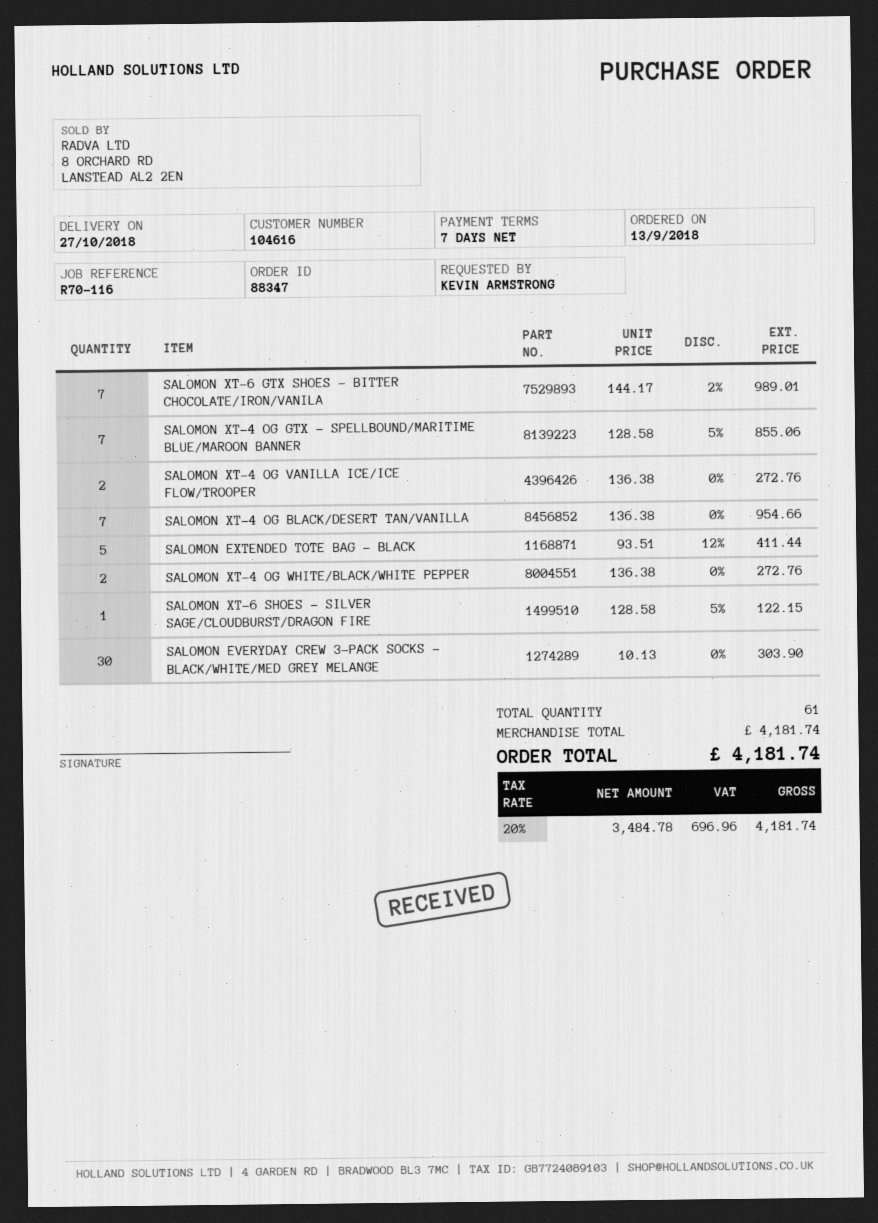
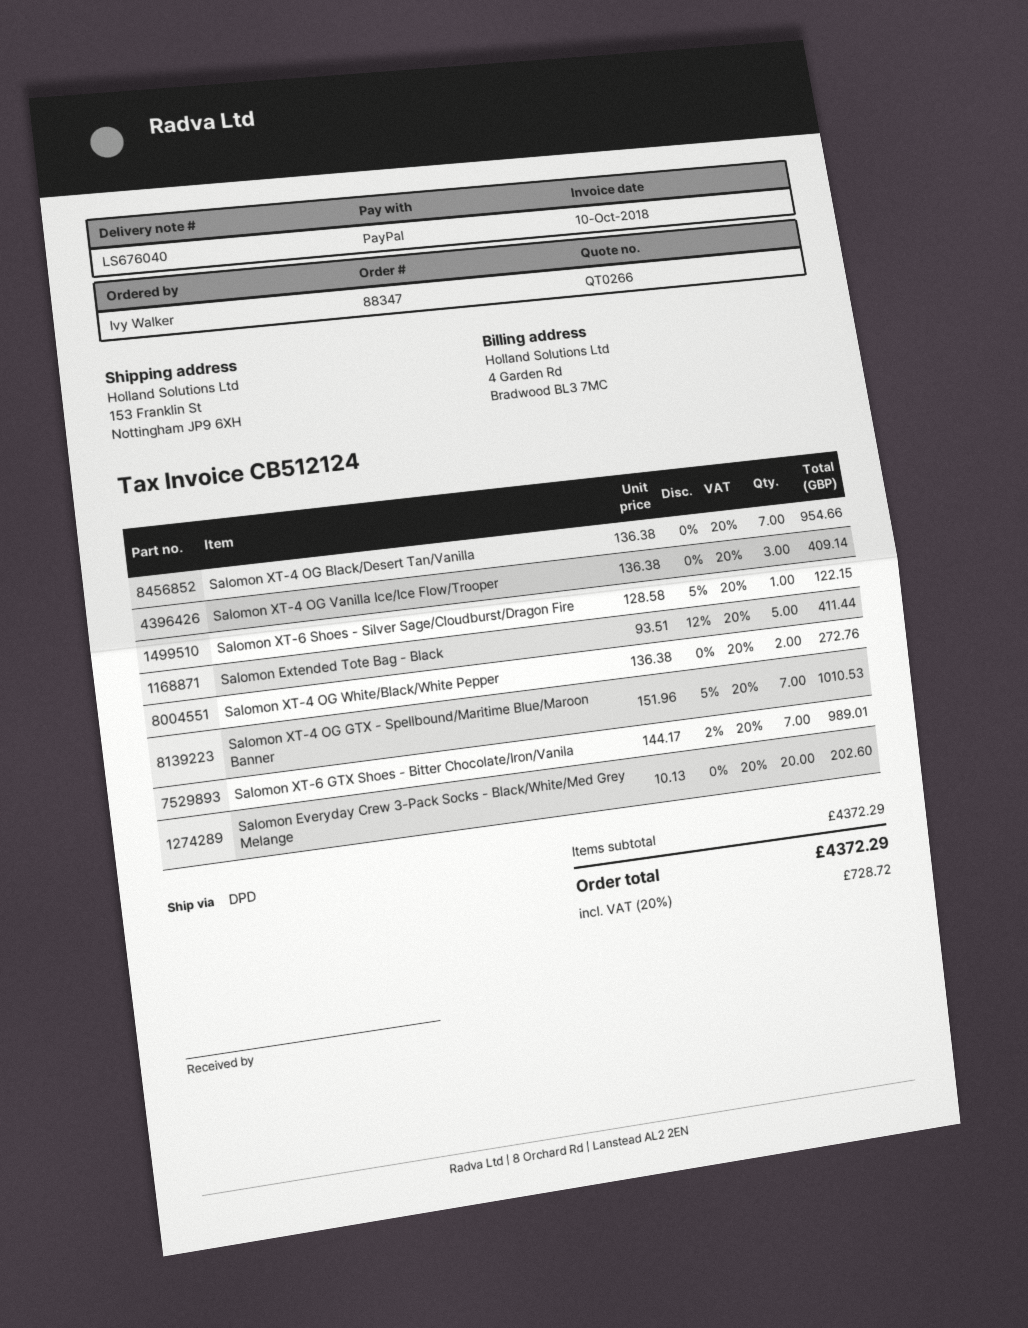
ordered by: KEVIN ARMSTRONG -> Ivy Walker
SALOMON XT-4 OG GTX - SPELLBOUND/MARITIME BLUE/MAROON BANNER: 7 x 128.58 - 5% = 855.06 -> 7 x 151.96 - 5% = 1010.53
SALOMON XT-4 OG VANILLA ICE/ICE FLOW/TROOPER: 2 x 136.38 = 272.76 -> 3 x 136.38 = 409.14
SALOMON EVERYDAY CREW 3-PACK SOCKS - BLACK/WHITE/MED GREY MELANGE: 30 x 10.13 = 303.90 -> 20 x 10.13 = 202.60
subtotal: 4181.74 -> 4372.29
tax: 20% = 696.96 -> 20% = 728.72
total: 4181.74 -> 4372.29

